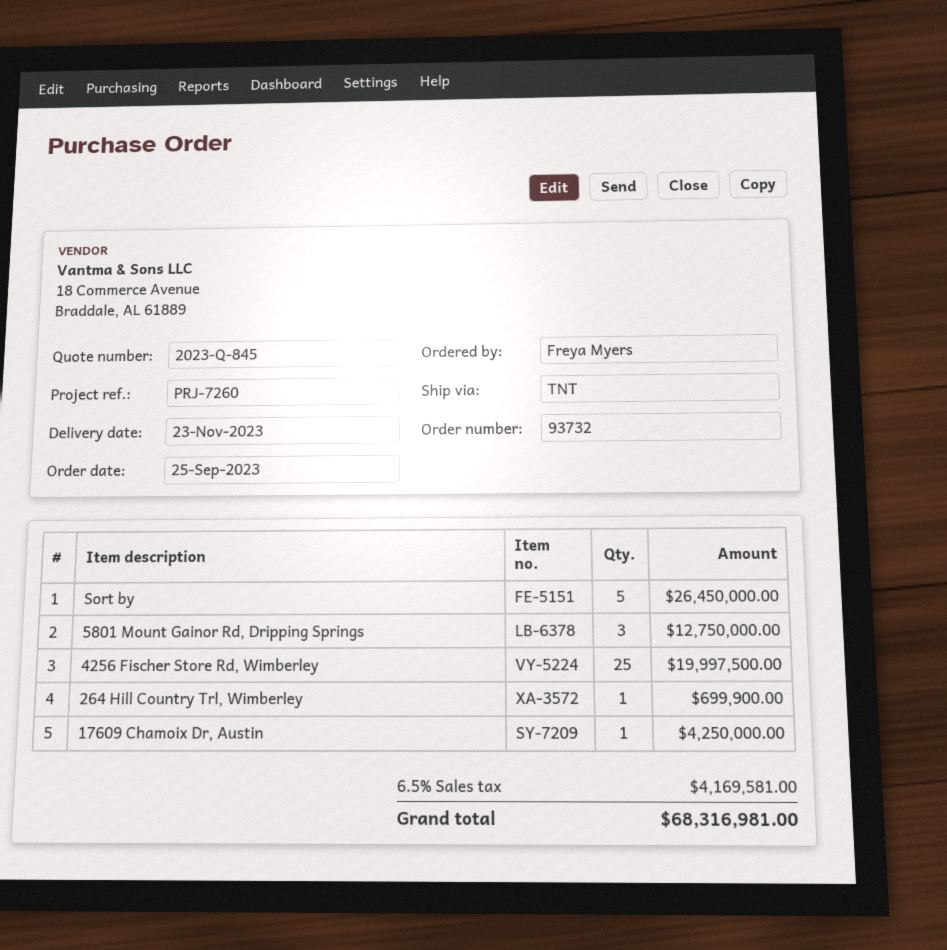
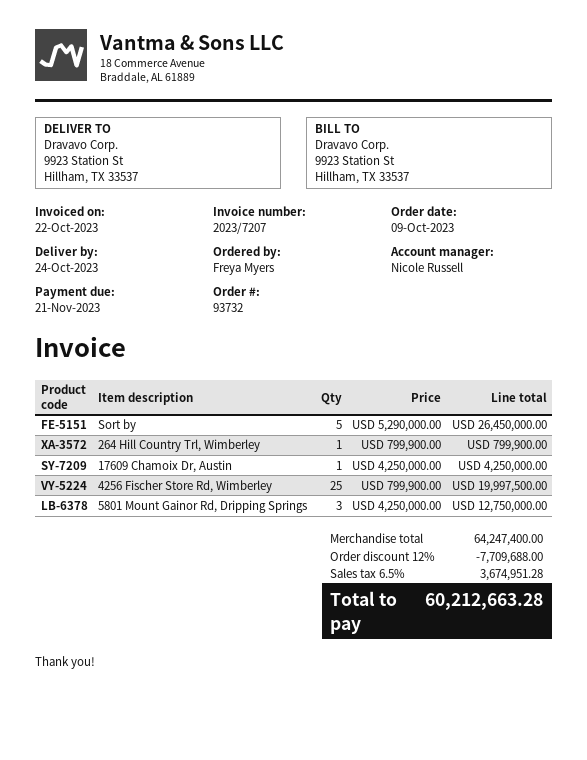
order date: 2023-09-25 -> 2023-10-09
delivery date: 2023-11-23 -> 2023-10-24
264 Hill Country Trl, Wimberley: 1 for 699900.00 -> 1 for 799900.00
discount: none -> 12% = 7709688.00
tax: 6.5% = 4169581.00 -> 6.5% = 3674951.28
total: 68316981.00 -> 60212663.28

